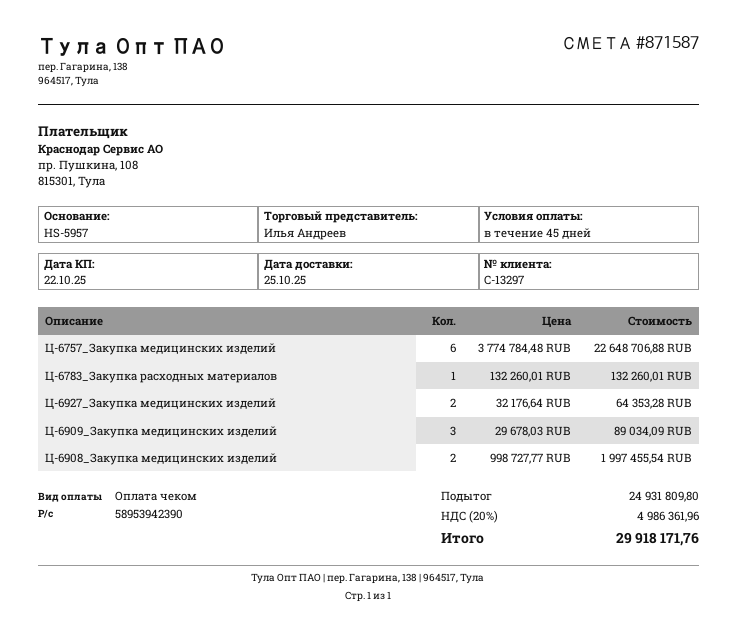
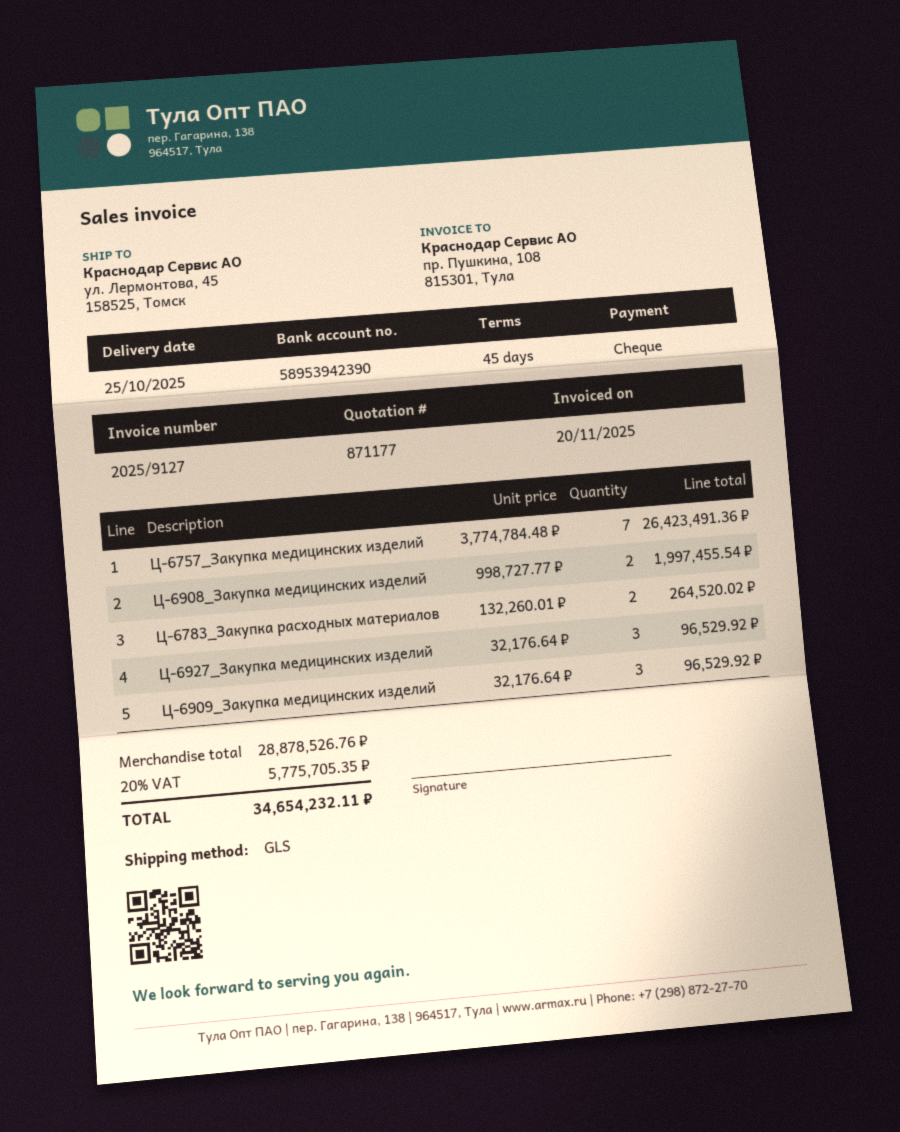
quote number: 871587 -> 871177
Ц-6757_Закупка медицинских изделий: 6 x 3774784.48 = 22648706.88 -> 7 x 3774784.48 = 26423491.36
Ц-6783_Закупка расходных материалов: 1 x 132260.01 = 132260.01 -> 2 x 132260.01 = 264520.02
Ц-6927_Закупка медицинских изделий: 2 x 32176.64 = 64353.28 -> 3 x 32176.64 = 96529.92
Ц-6909_Закупка медицинских изделий: 3 x 29678.03 = 89034.09 -> 3 x 32176.64 = 96529.92
subtotal: 24931809.80 -> 28878526.76
tax: 20% = 4986361.96 -> 20% = 5775705.35
total: 29918171.76 -> 34654232.11

